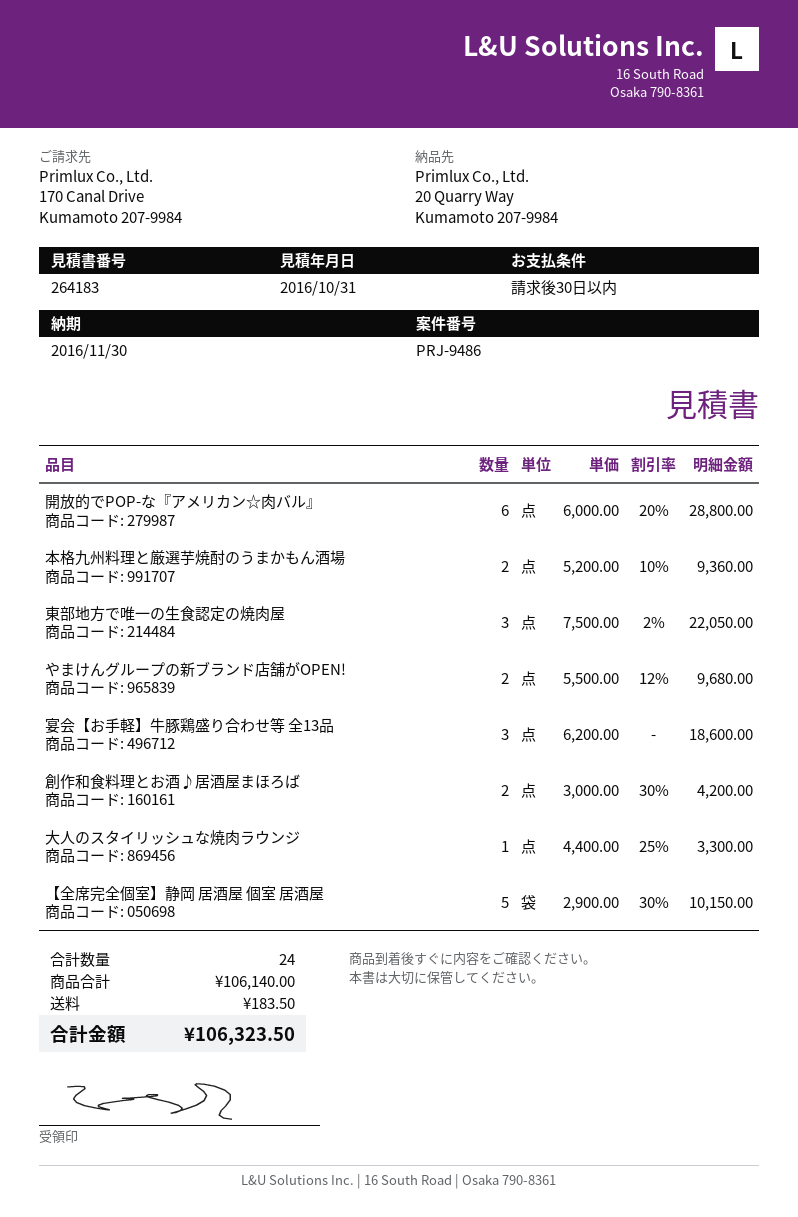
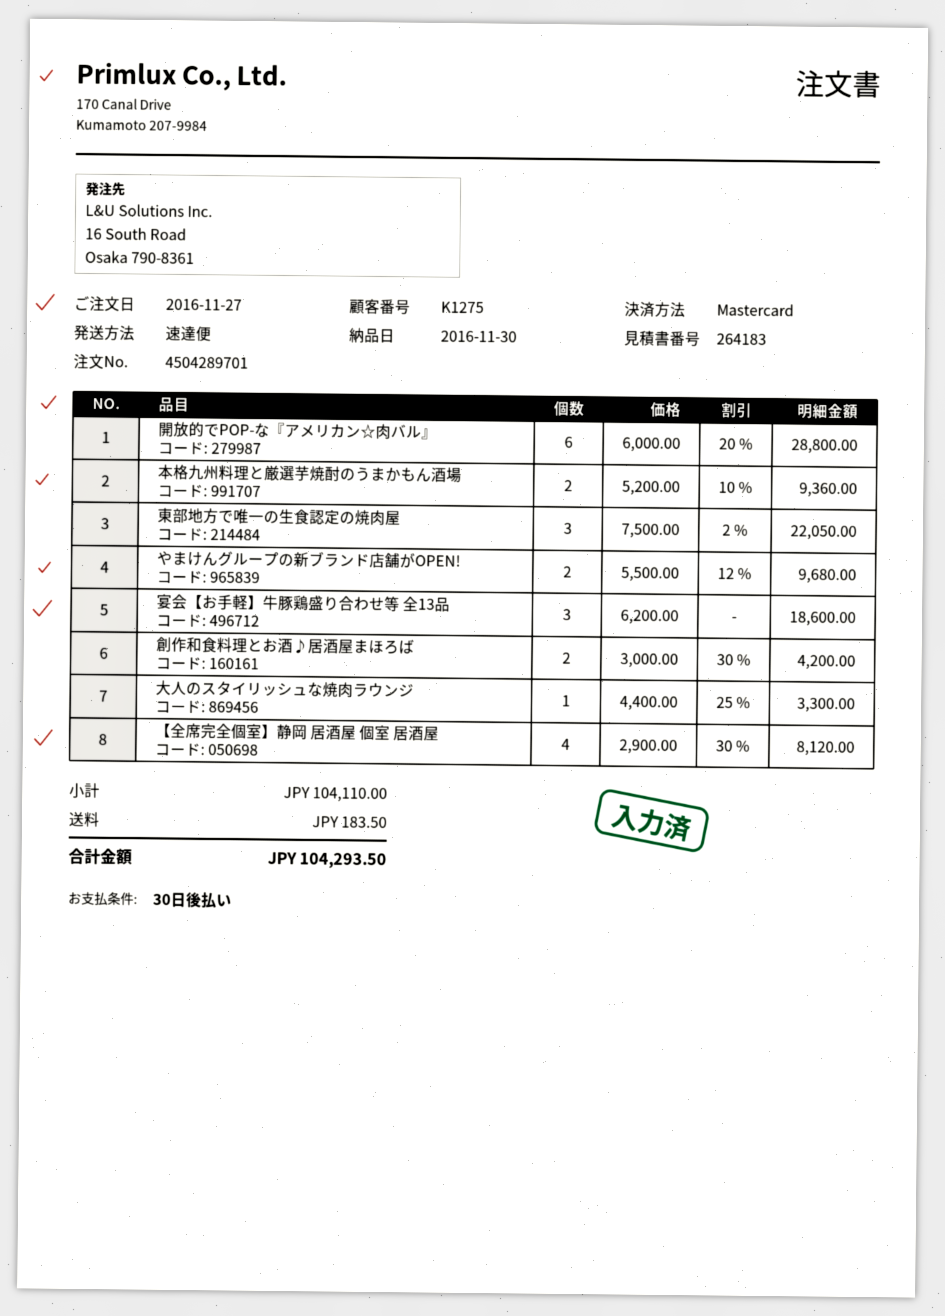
【全席完全個室】静岡 居酒屋 個室 居酒屋: 5 x 2900.00 - 30% = 10150.00 -> 4 x 2900.00 - 30% = 8120.00
subtotal: 106140.00 -> 104110.00
total: 106323.50 -> 104293.50

